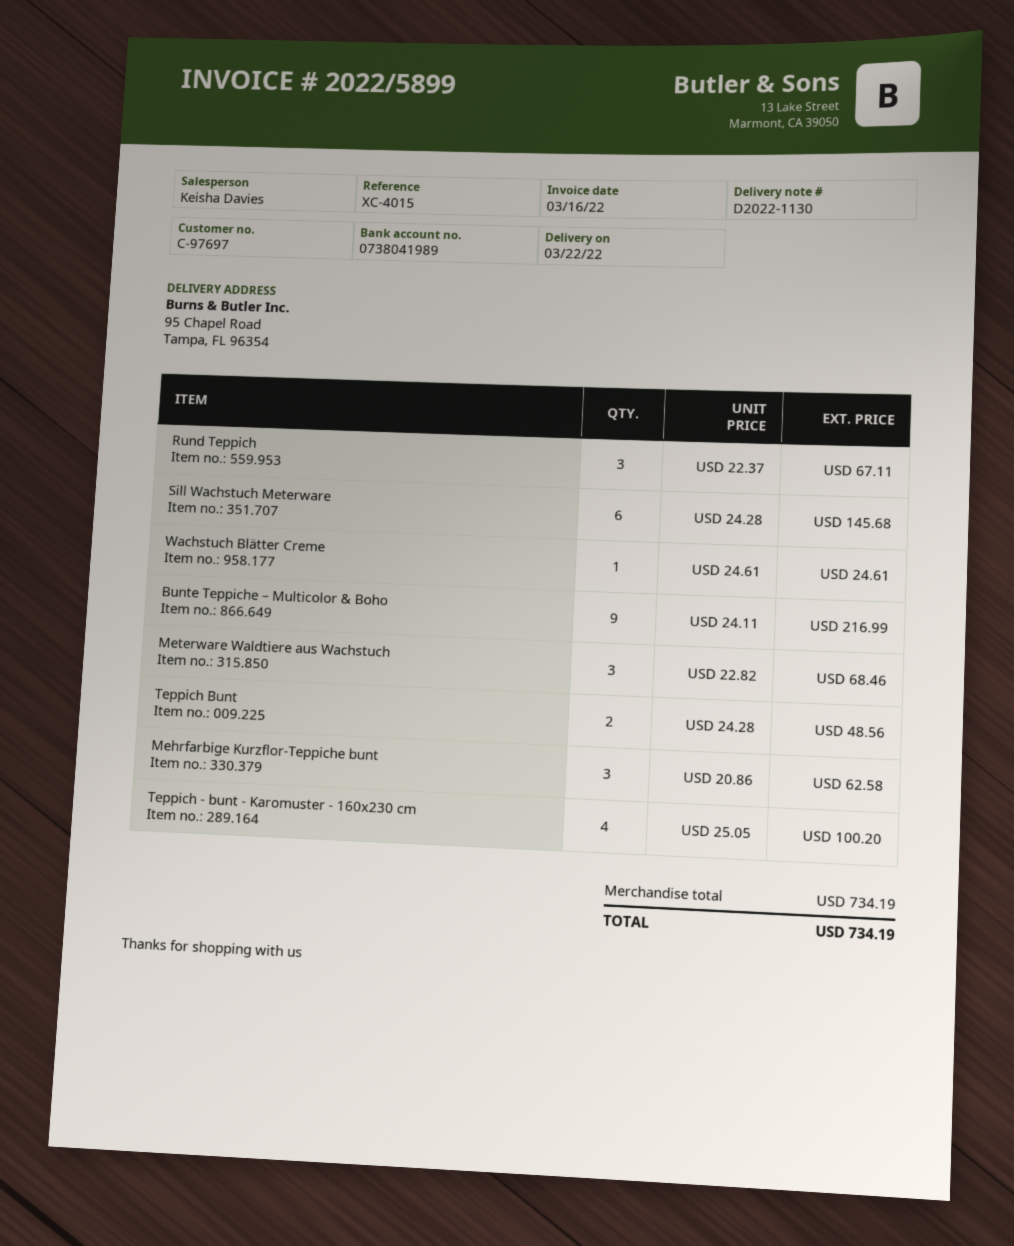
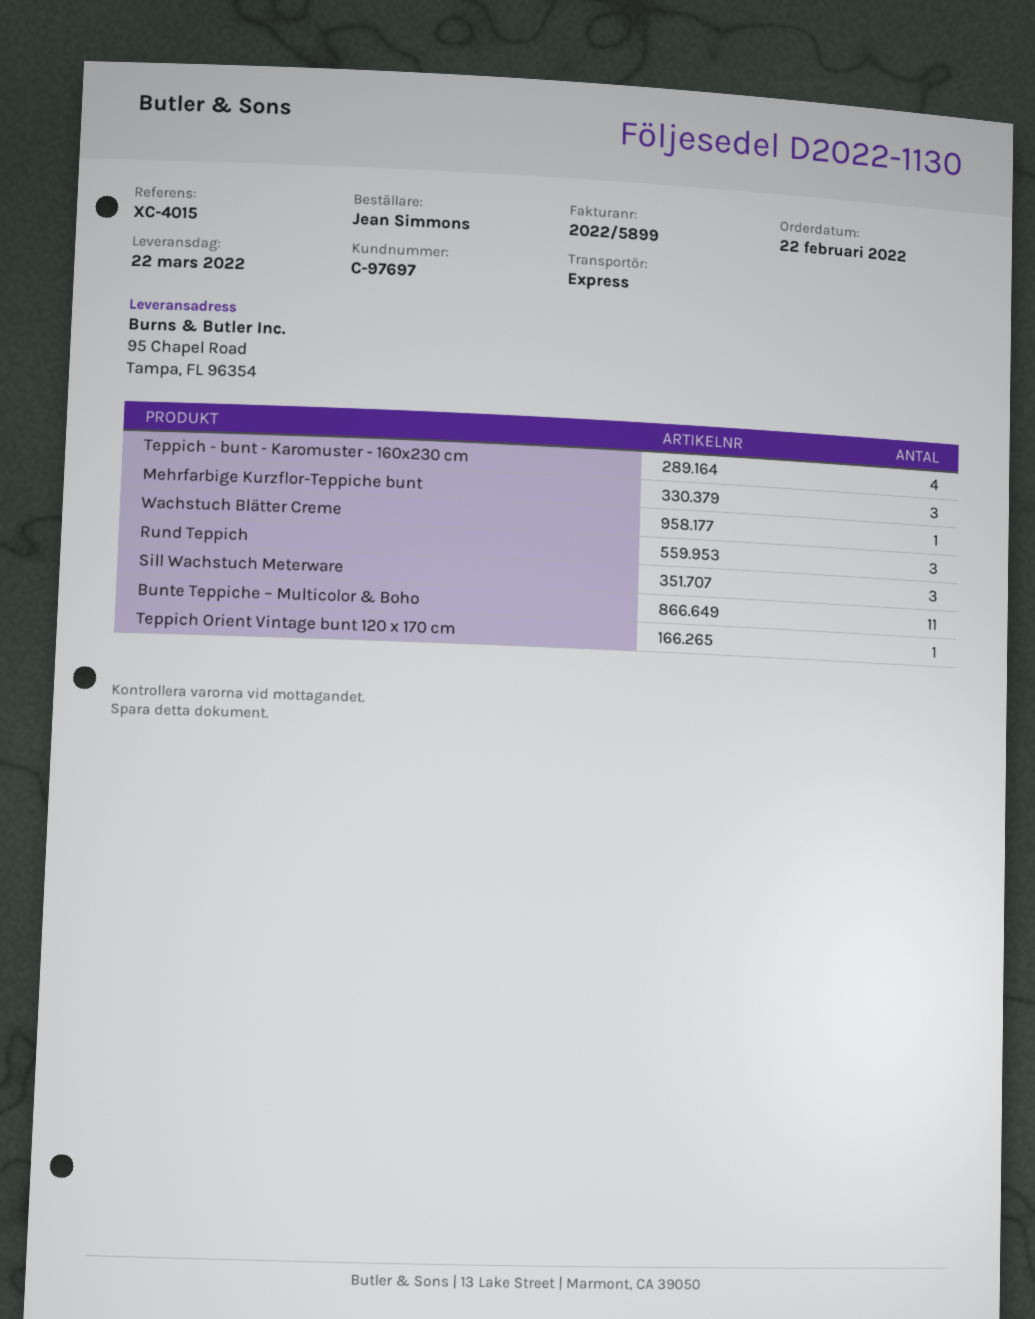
Sill Wachstuch Meterware: 6 -> 3
Bunte Teppiche – Multicolor & Boho: 9 -> 11
Meterware Waldtiere aus Wachstuch: 3 -> none
Teppich Bunt: 2 -> none
Teppich Orient Vintage bunt 120 x 170 cm: none -> 1

